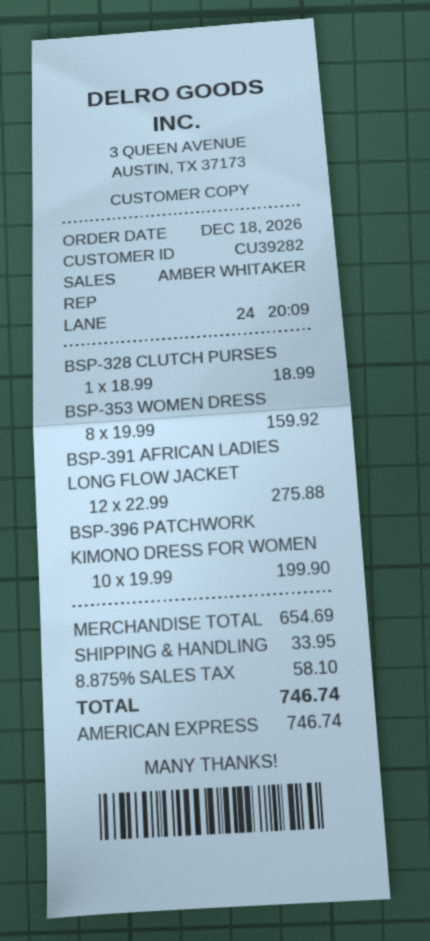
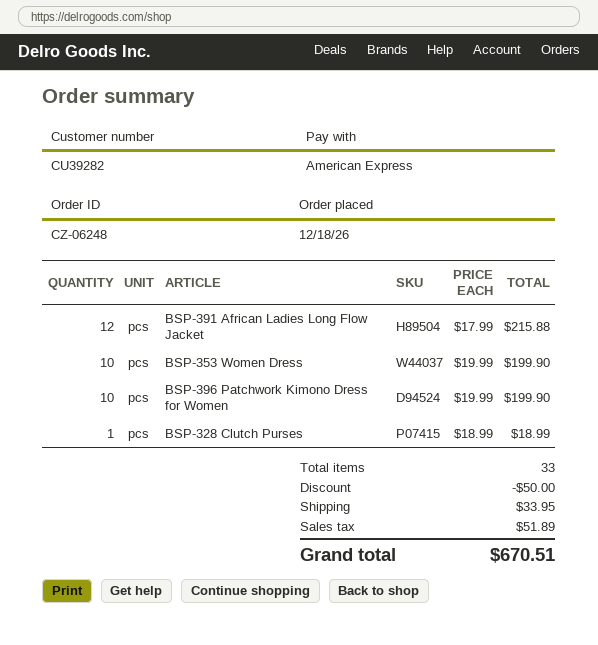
BSP-353 WOMEN DRESS: 8 x 19.99 = 159.92 -> 10 x 19.99 = 199.90
BSP-391 AFRICAN LADIES LONG FLOW JACKET: 12 x 22.99 = 275.88 -> 12 x 17.99 = 215.88
discount: none -> 50.00
tax: 58.10 -> 51.89
total: 746.74 -> 670.51

